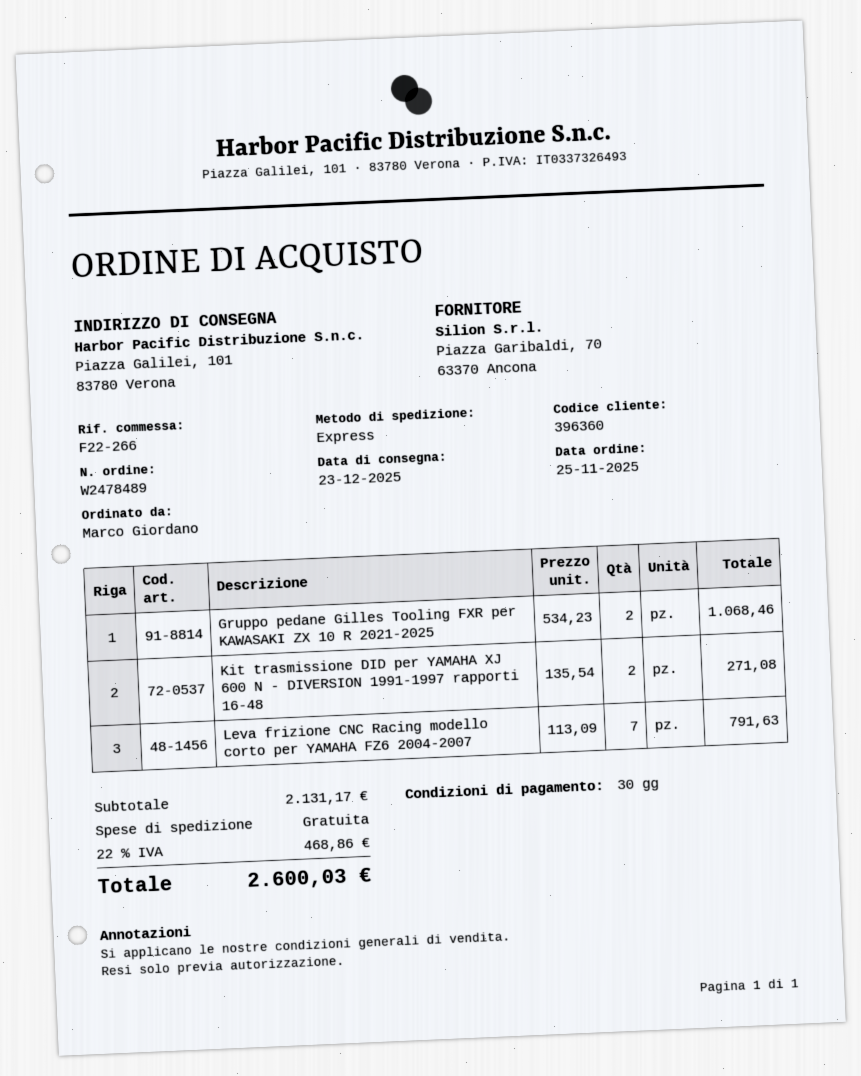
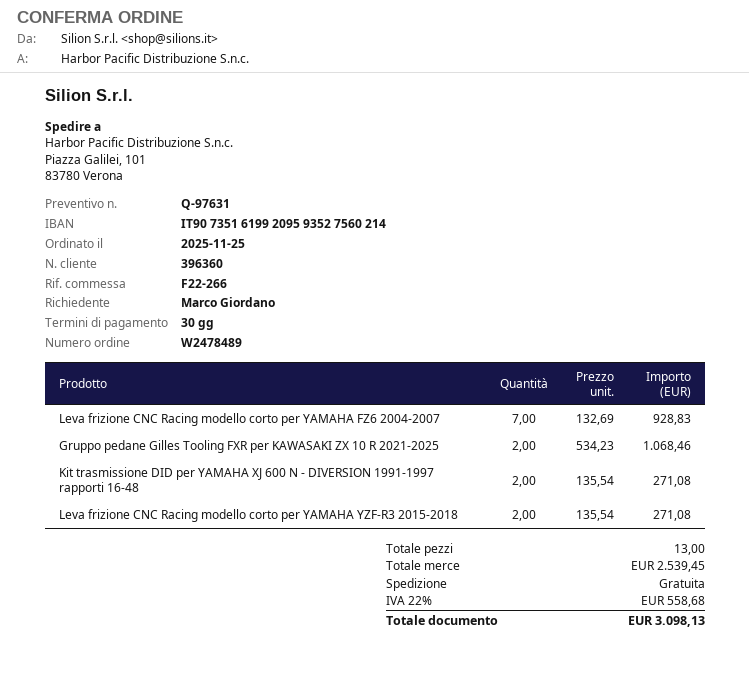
Leva frizione CNC Racing modello corto per YAMAHA FZ6 2004-2007: 7 x 113.09 = 791.63 -> 7 x 132.69 = 928.83
Leva frizione CNC Racing modello corto per YAMAHA YZF-R3 2015-2018: none -> 2 x 135.54 = 271.08
subtotal: 2131.17 -> 2539.45
tax: 22% = 468.86 -> 22% = 558.68
total: 2600.03 -> 3098.13

